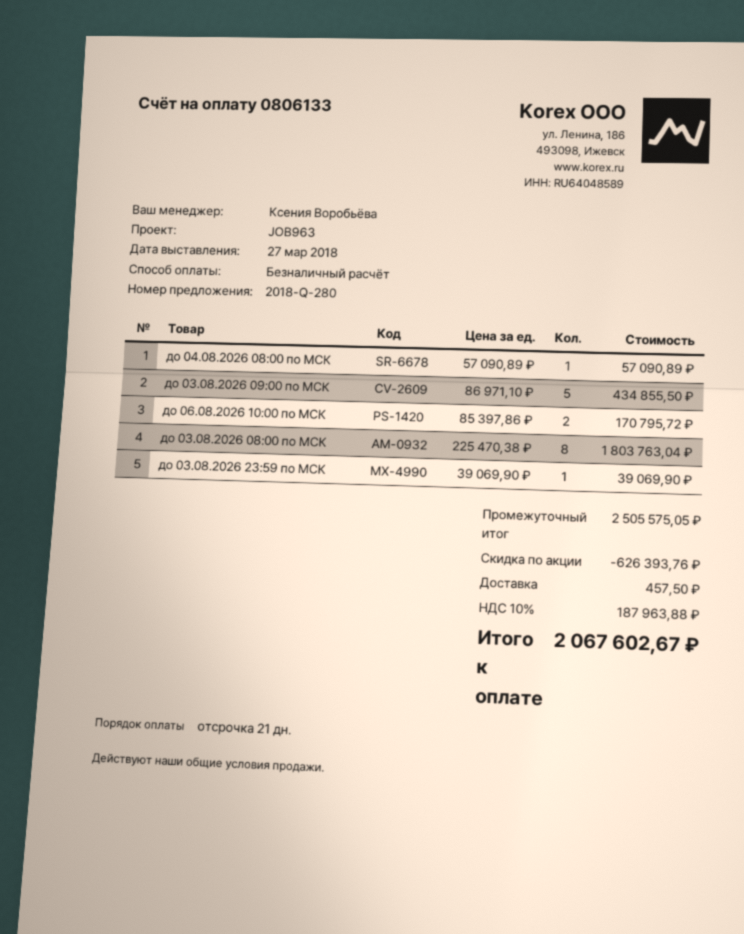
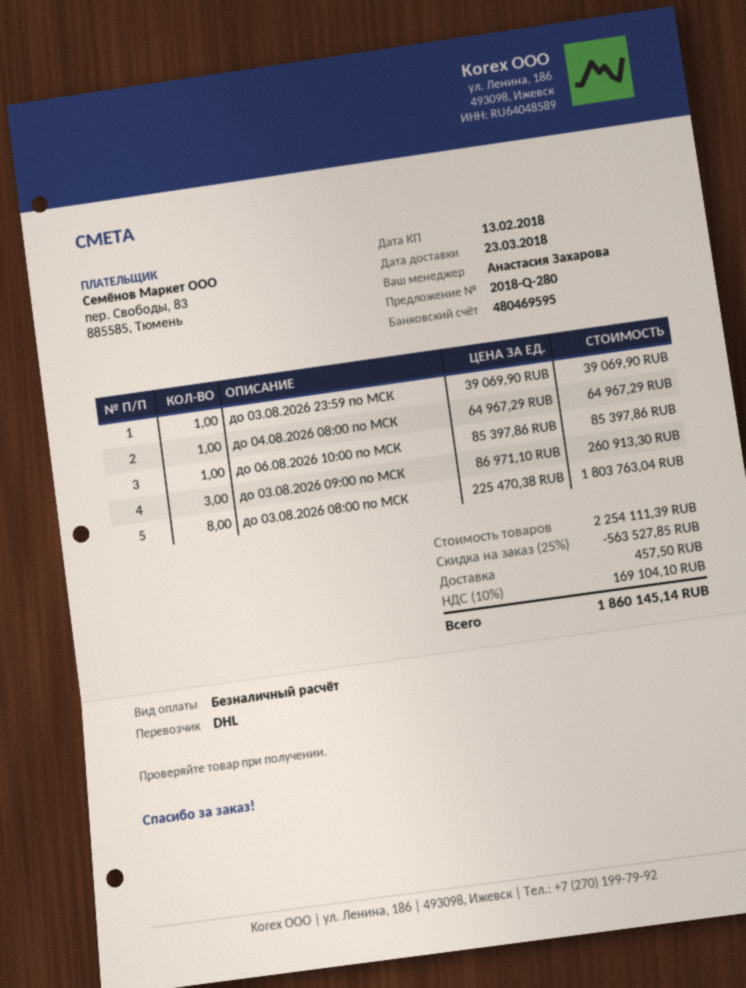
sales rep: Ксения Воробьёва -> Анастасия Захарова
до 04.08.2026 08:00 по МСК: 1 x 57090.89 = 57090.89 -> 1 x 64967.29 = 64967.29
до 03.08.2026 09:00 по МСК: 5 x 86971.10 = 434855.50 -> 3 x 86971.10 = 260913.30
до 06.08.2026 10:00 по МСК: 2 x 85397.86 = 170795.72 -> 1 x 85397.86 = 85397.86
subtotal: 2505575.05 -> 2254111.39
discount: 626393.76 -> 563527.85
tax: 10% = 187963.88 -> 10% = 169104.10
total: 2067602.67 -> 1860145.14

